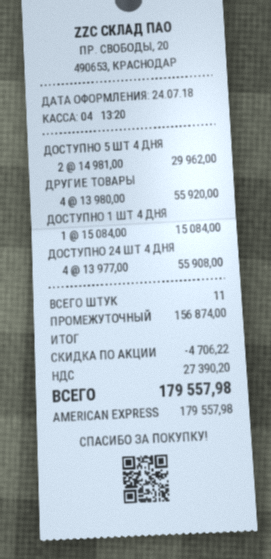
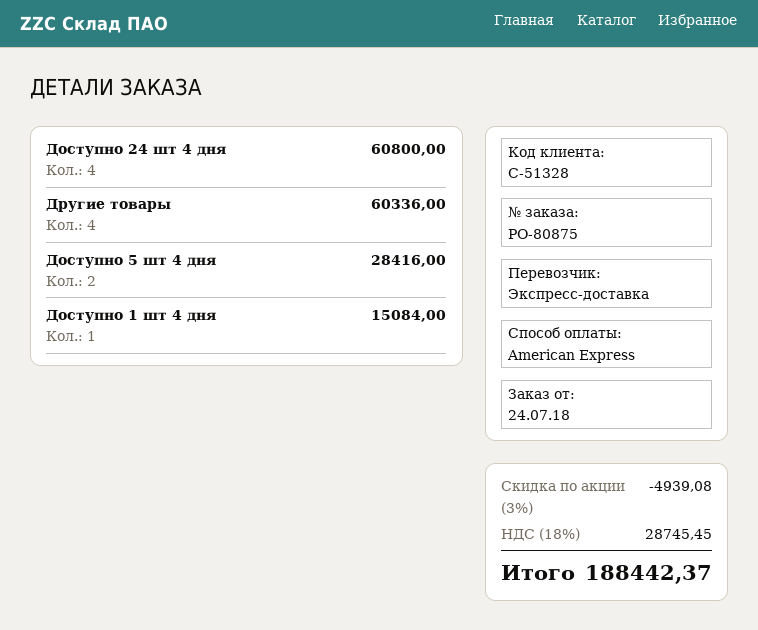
ДОСТУПНО 5 ШТ 4 ДНЯ: 2 for 29962.00 -> 2 for 28416.00
ДРУГИЕ ТОВАРЫ: 4 for 55920.00 -> 4 for 60336.00
ДОСТУПНО 24 ШТ 4 ДНЯ: 4 for 55908.00 -> 4 for 60800.00
discount: 4706.22 -> 4939.08
tax: 27390.20 -> 28745.45
total: 179557.98 -> 188442.37

